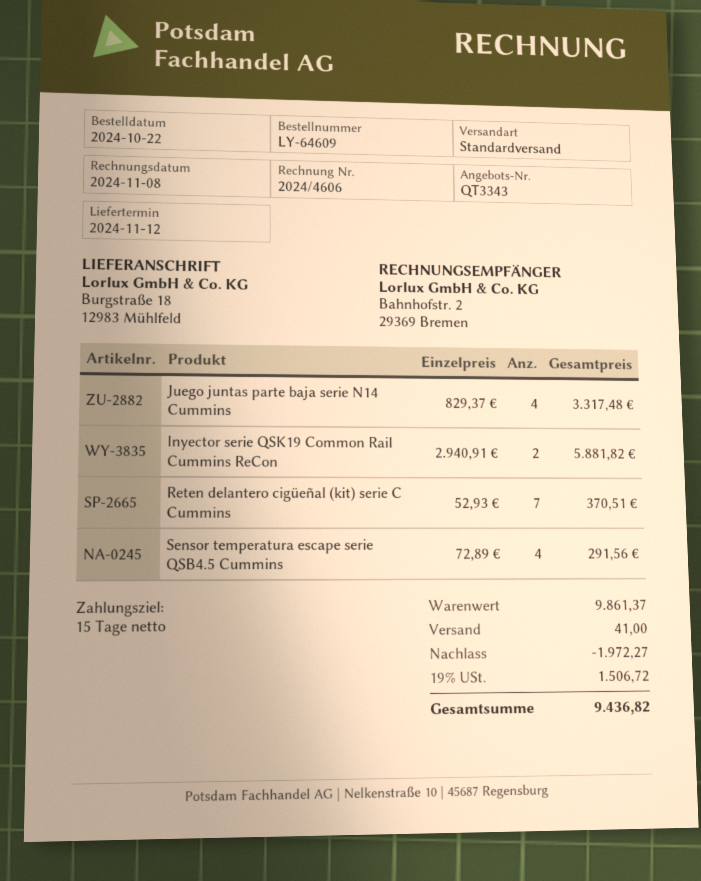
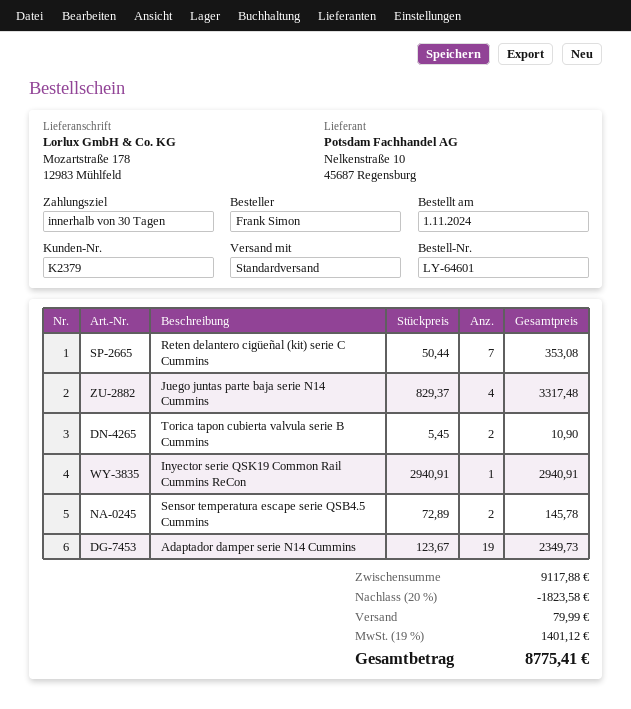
order number: LY-64609 -> LY-64601
order date: 2024-10-22 -> 2024-11-01
payment terms: 15 days -> 30 days
ship to: Burgstraße 18, 12983 Mühlfeld -> Mozartstraße 178, 12983 Mühlfeld
Inyector serie QSK19 Common Rail Cummins ReCon: 2 x 2940.91 = 5881.82 -> 1 x 2940.91 = 2940.91
Reten delantero cigüeñal (kit) serie C Cummins: 7 x 52.93 = 370.51 -> 7 x 50.44 = 353.08
Sensor temperatura escape serie QSB4.5 Cummins: 4 x 72.89 = 291.56 -> 2 x 72.89 = 145.78
Torica tapon cubierta valvula serie B Cummins: none -> 2 x 5.45 = 10.90
Adaptador damper serie N14 Cummins: none -> 19 x 123.67 = 2349.73
subtotal: 9861.37 -> 9117.88
discount: 1972.27 -> 1823.58
shipping: 41.00 -> 79.99
tax: 19% = 1506.72 -> 19% = 1401.12
total: 9436.82 -> 8775.41

